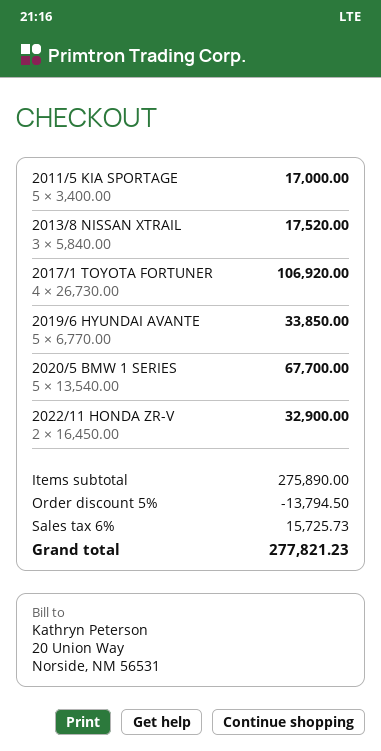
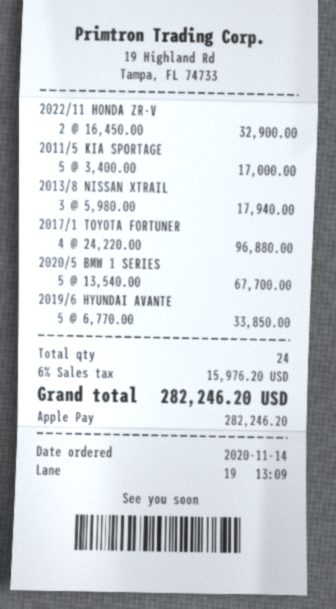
2013/8 NISSAN XTRAIL: 3 x 5840.00 = 17520.00 -> 3 x 5980.00 = 17940.00
2017/1 TOYOTA FORTUNER: 4 x 26730.00 = 106920.00 -> 4 x 24220.00 = 96880.00
discount: 5% = 13794.50 -> none
tax: 6% = 15725.73 -> 6% = 15976.20
total: 277821.23 -> 282246.20

